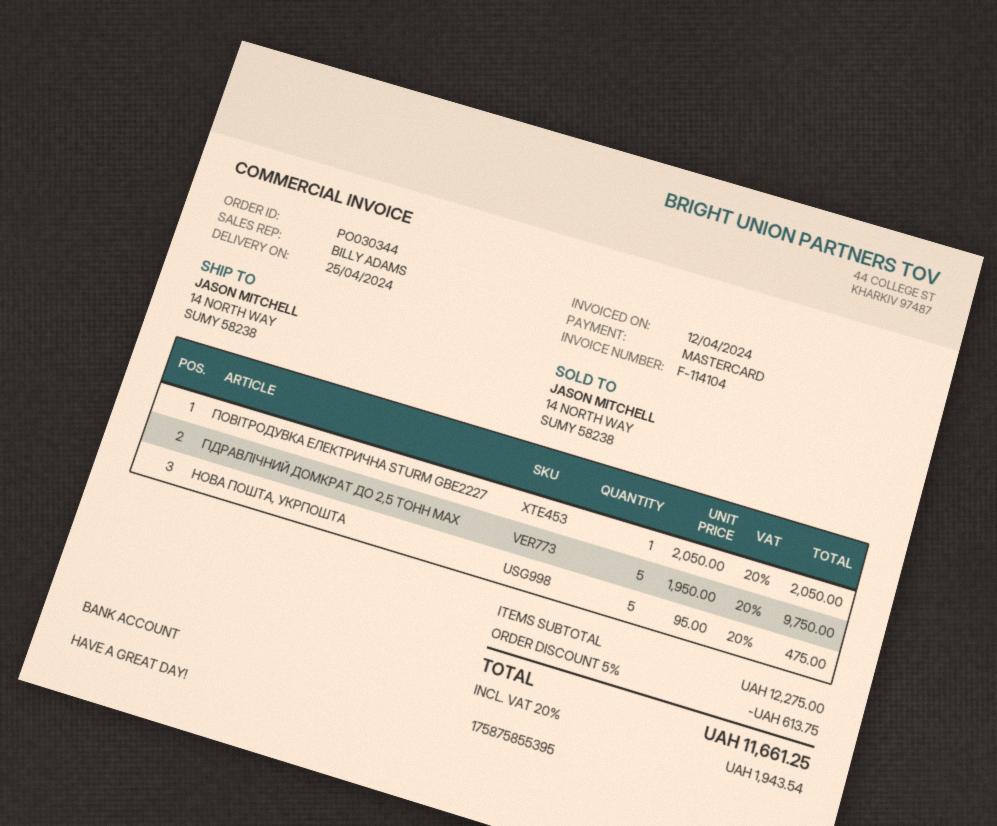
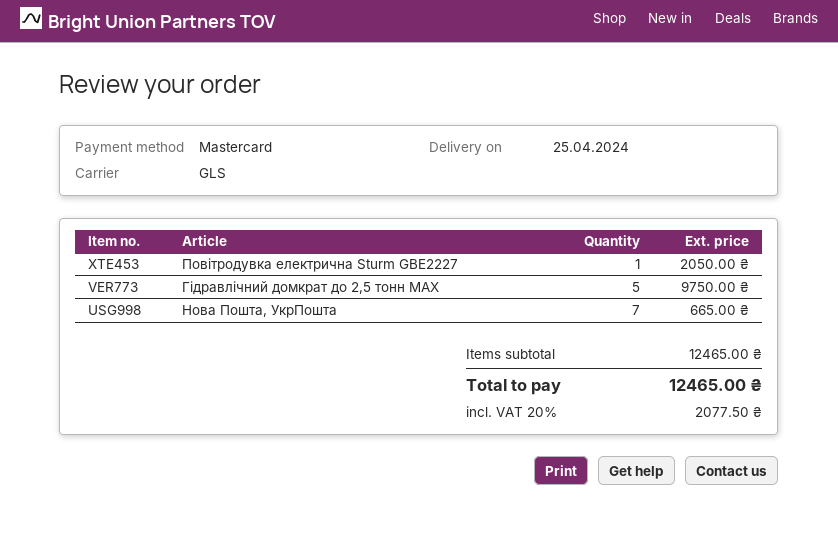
НОВА ПОШТА, УКРПОШТА: 5 for 475.00 -> 7 for 665.00
subtotal: 12275.00 -> 12465.00
discount: 5% = 613.75 -> none
tax: 20% = 1943.54 -> 20% = 2077.50
total: 11661.25 -> 12465.00

